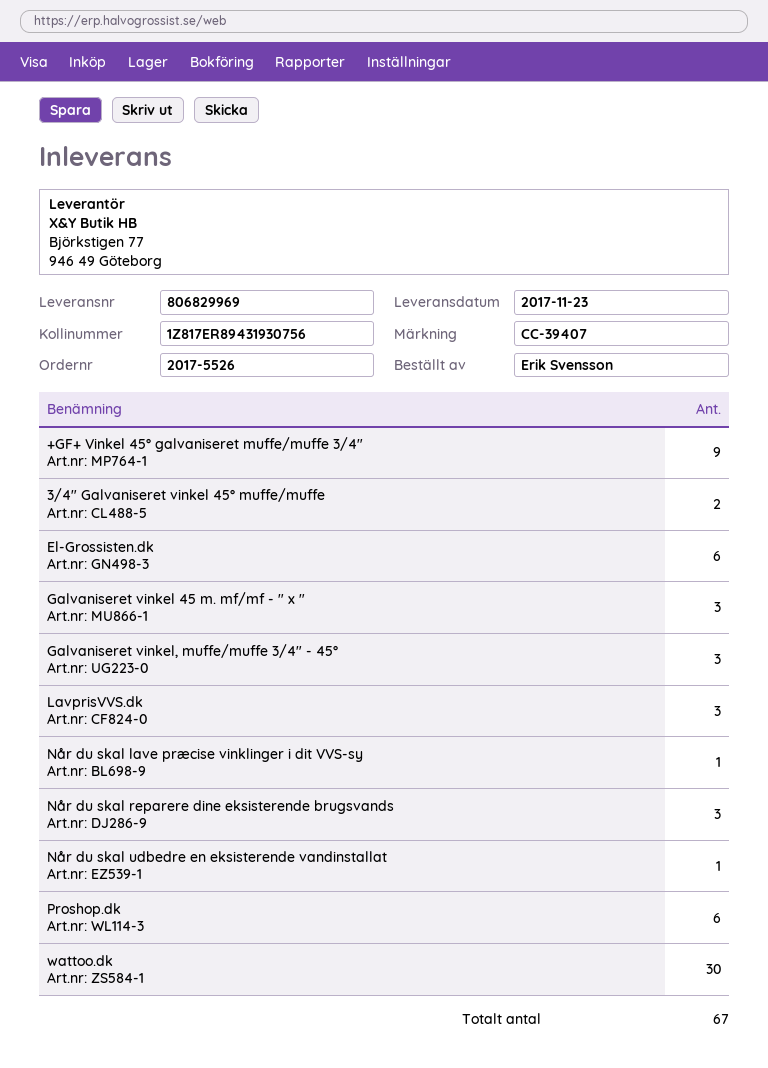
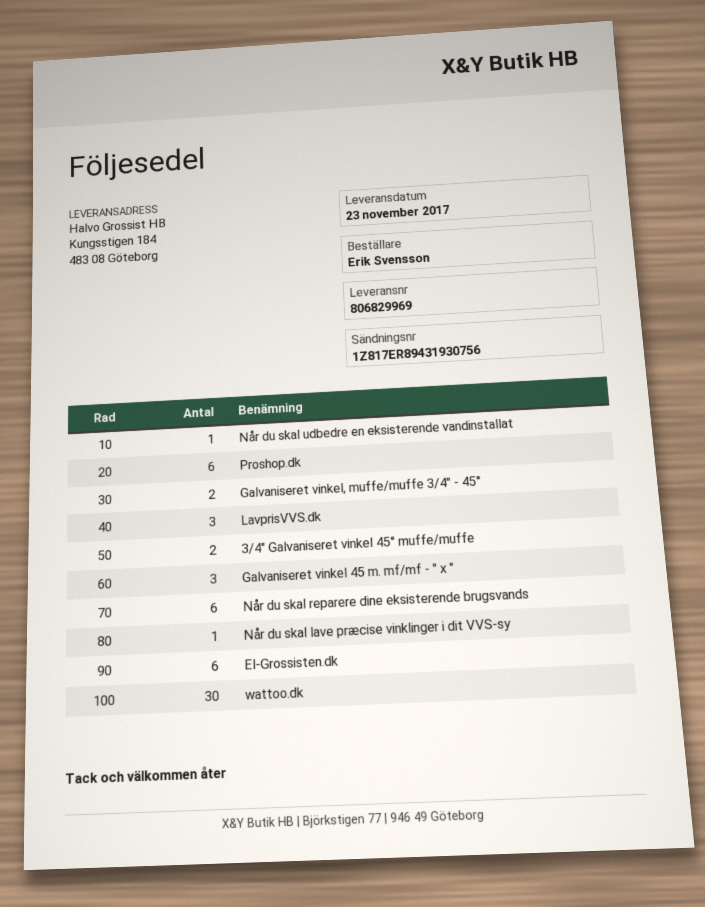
+GF+ Vinkel 45° galvaniseret muffe/muffe 3/4": 9 -> none
Galvaniseret vinkel, muffe/muffe 3/4" - 45°: 3 -> 2
Når du skal reparere dine eksisterende brugsvands: 3 -> 6

